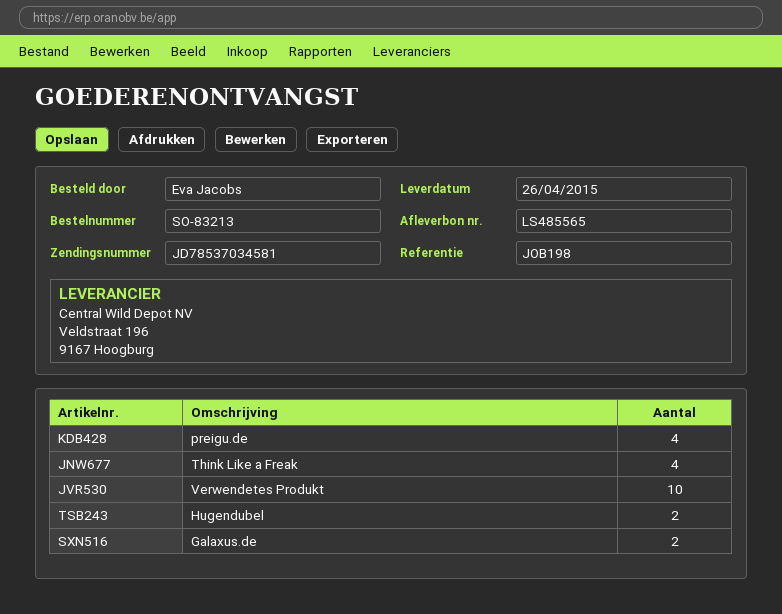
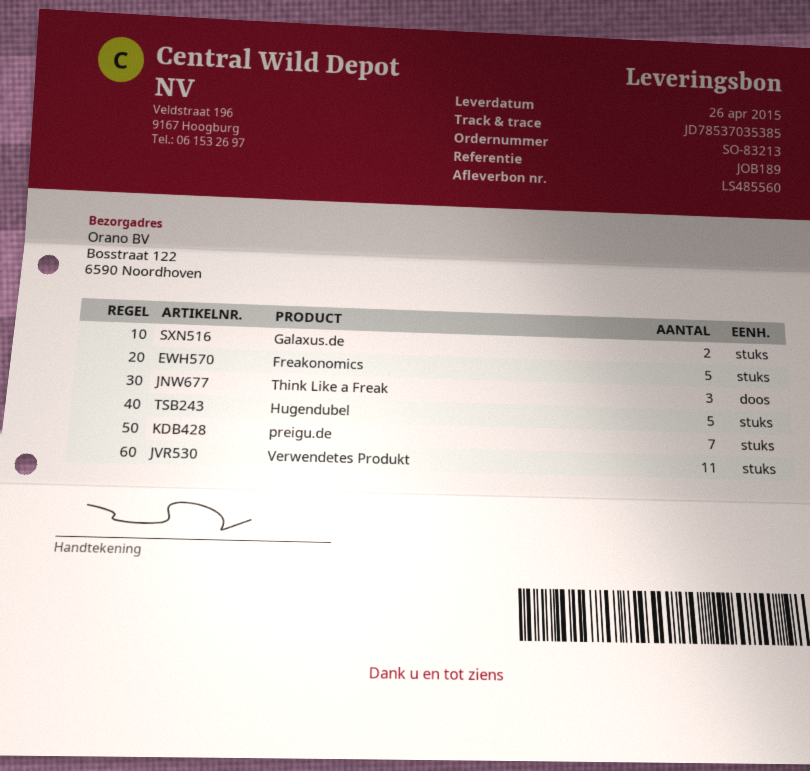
delivery note number: LS485565 -> LS485560
reference: JOB198 -> JOB189
tracking number: JD78537034581 -> JD78537035385
preigu.de: 4 -> 7
Think Like a Freak: 4 -> 3
Verwendetes Produkt: 10 -> 11
Hugendubel: 2 -> 5
Freakonomics: none -> 5

